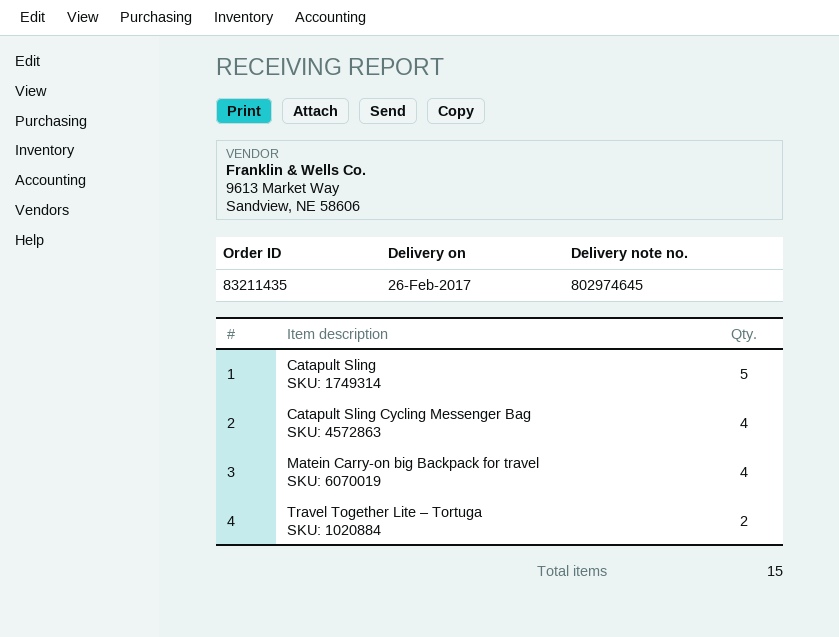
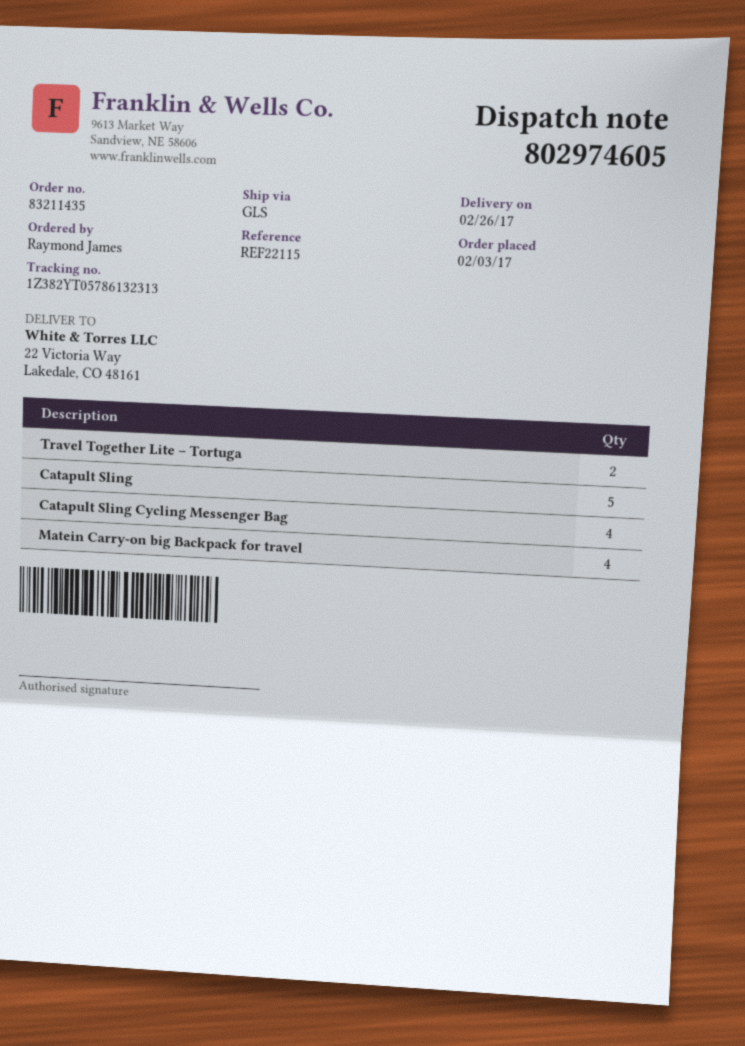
delivery note number: 802974645 -> 802974605

